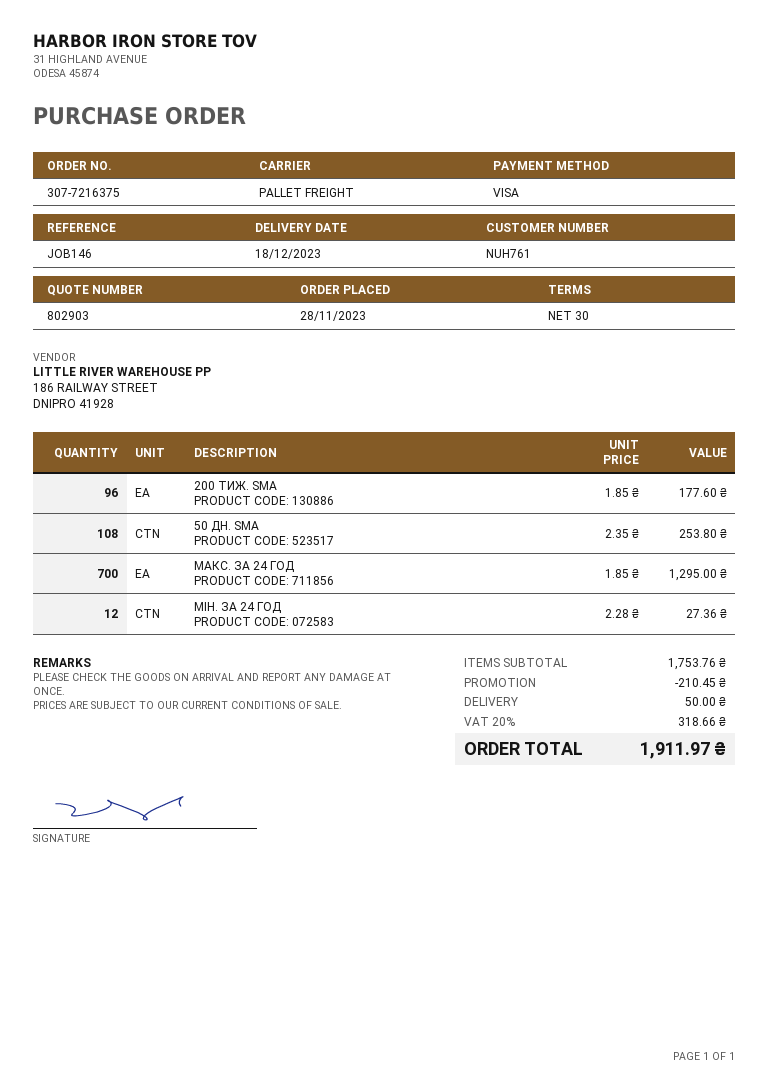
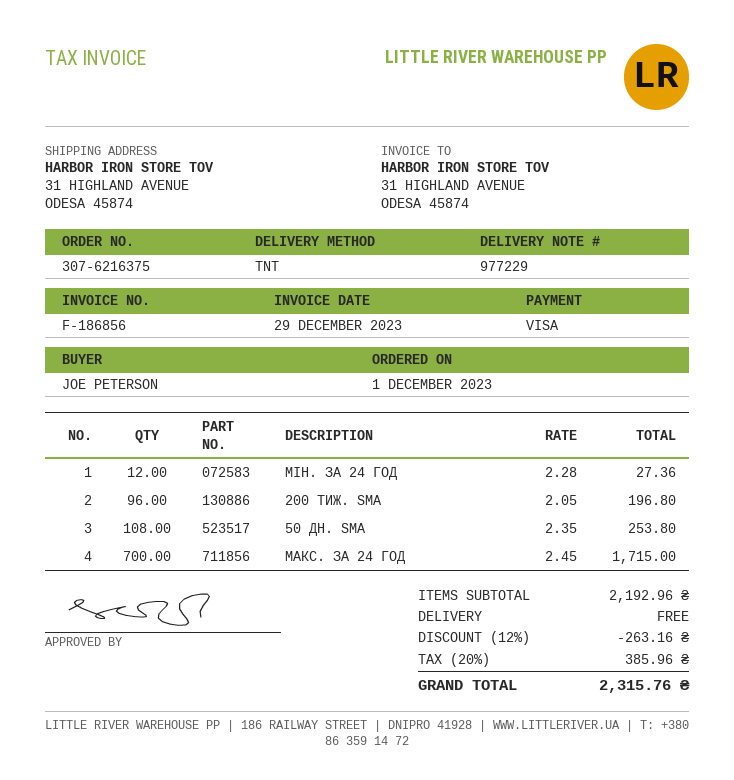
order number: 307-7216375 -> 307-6216375
order date: 2023-11-28 -> 2023-12-01
shipping method: pallet freight -> TNT
200 ТИЖ. SMA: 96 x 1.85 = 177.60 -> 96 x 2.05 = 196.80
МАКС. ЗА 24 ГОД: 700 x 1.85 = 1295.00 -> 700 x 2.45 = 1715.00
subtotal: 1753.76 -> 2192.96
discount: 210.45 -> 263.16
shipping: 50.00 -> 0.00
tax: 20% = 318.66 -> 20% = 385.96
total: 1911.97 -> 2315.76

